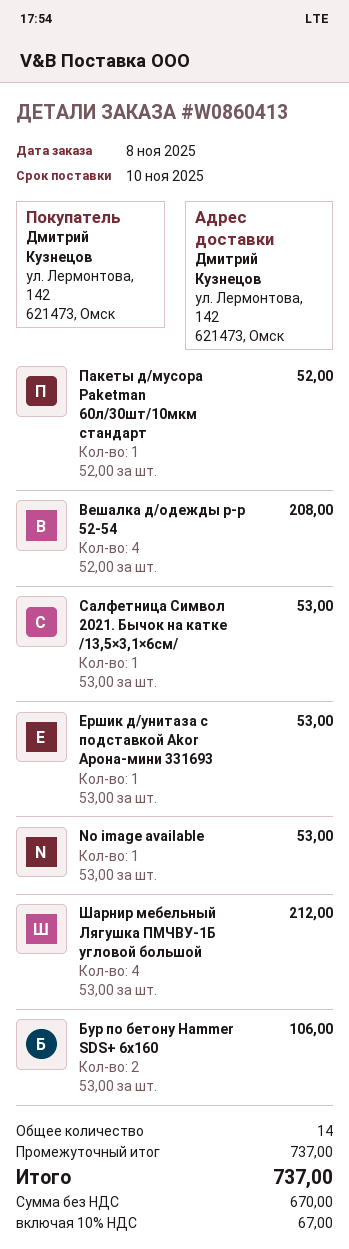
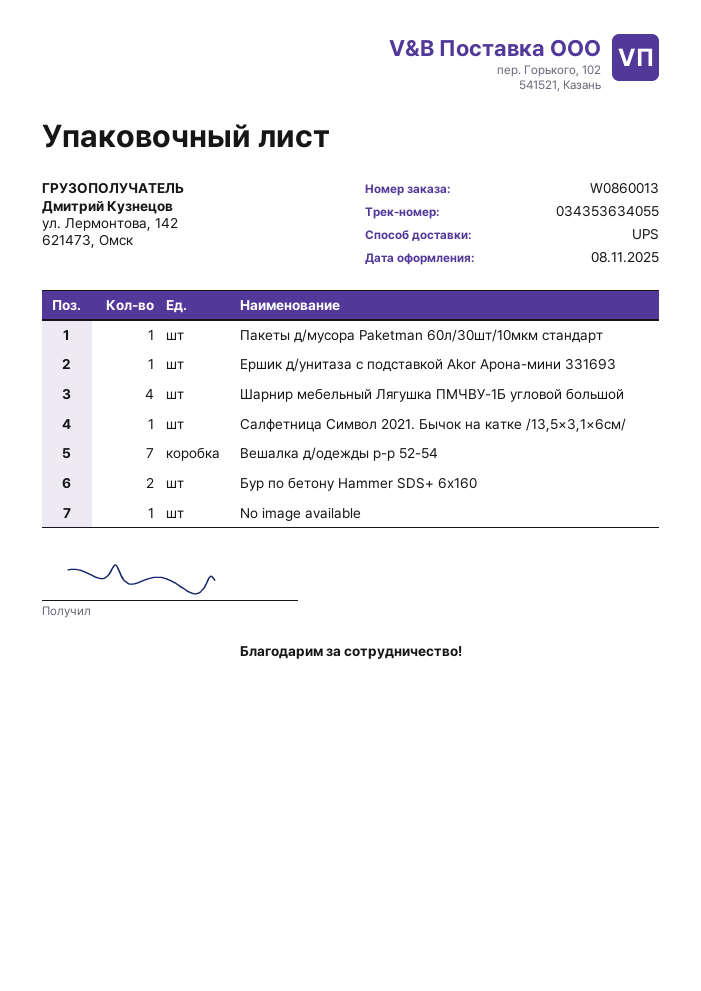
order number: W0860413 -> W0860013
Вешалка д/одежды р-р 52-54: 4 -> 7

